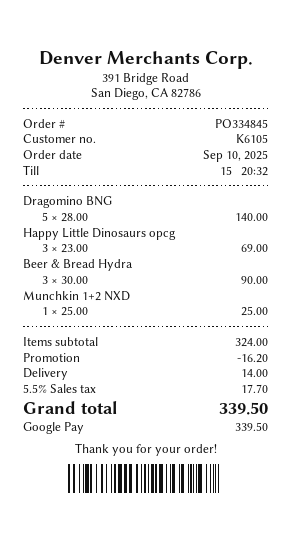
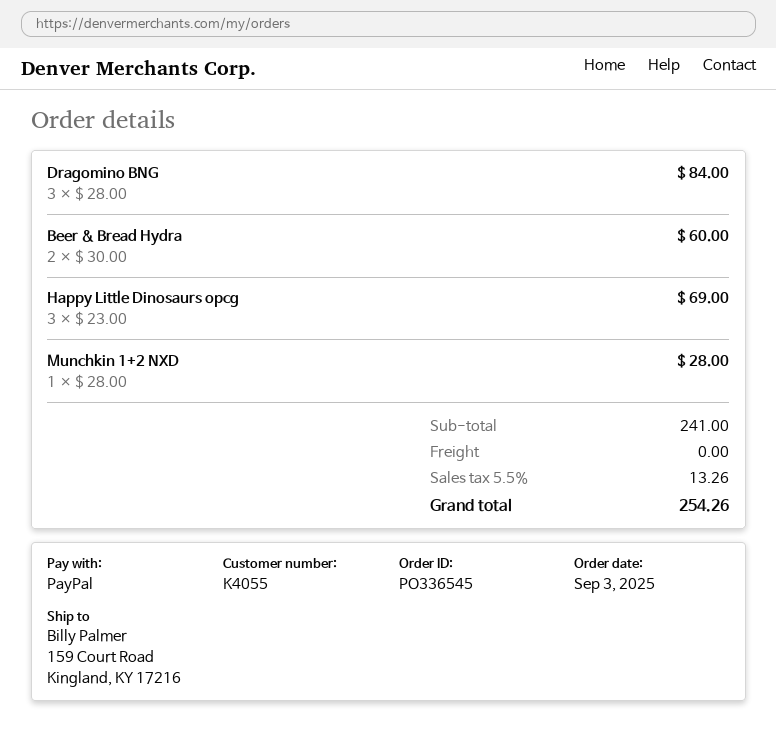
order number: PO334845 -> PO336545
order date: 2025-09-10 -> 2025-09-03
customer number: K6105 -> K4055
payment method: Google Pay -> PayPal
Dragomino BNG: 5 x 28.00 = 140.00 -> 3 x 28.00 = 84.00
Beer & Bread Hydra: 3 x 30.00 = 90.00 -> 2 x 30.00 = 60.00
Munchkin 1+2 NXD: 1 x 25.00 = 25.00 -> 1 x 28.00 = 28.00
subtotal: 324.00 -> 241.00
discount: 16.20 -> none
shipping: 14.00 -> 0.00
tax: 5.5% = 17.70 -> 5.5% = 13.26
total: 339.50 -> 254.26

